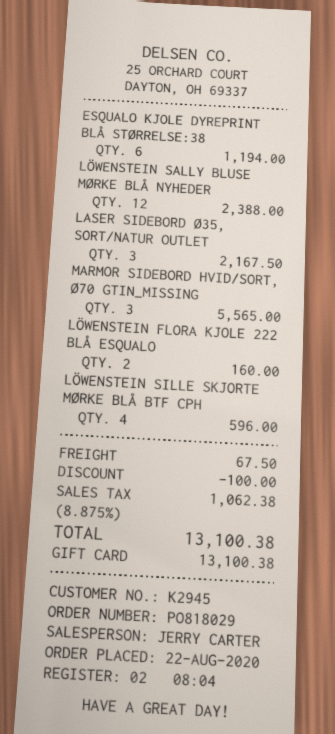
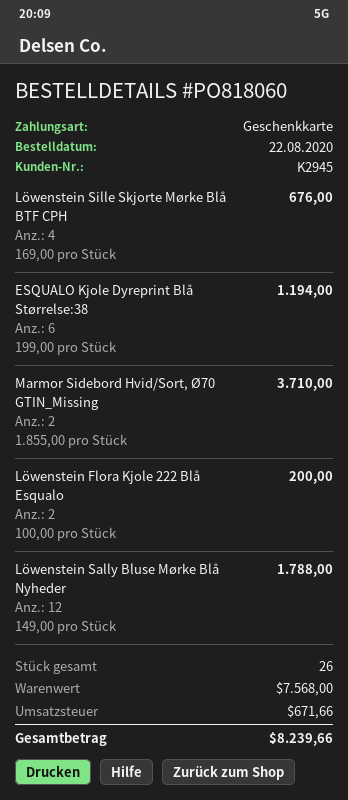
order number: PO818029 -> PO818060
LÖWENSTEIN SALLY BLUSE MØRKE BLÅ NYHEDER: 12 for 2388.00 -> 12 for 1788.00
LASER SIDEBORD Ø35, SORT/NATUR OUTLET: 3 for 2167.50 -> none
MARMOR SIDEBORD HVID/SORT, Ø70 GTIN_MISSING: 3 for 5565.00 -> 2 for 3710.00
LÖWENSTEIN FLORA KJOLE 222 BLÅ ESQUALO: 2 for 160.00 -> 2 for 200.00
LÖWENSTEIN SILLE SKJORTE MØRKE BLÅ BTF CPH: 4 for 596.00 -> 4 for 676.00
discount: 100.00 -> none
shipping: 67.50 -> none
tax: 1062.38 -> 671.66
total: 13100.38 -> 8239.66

